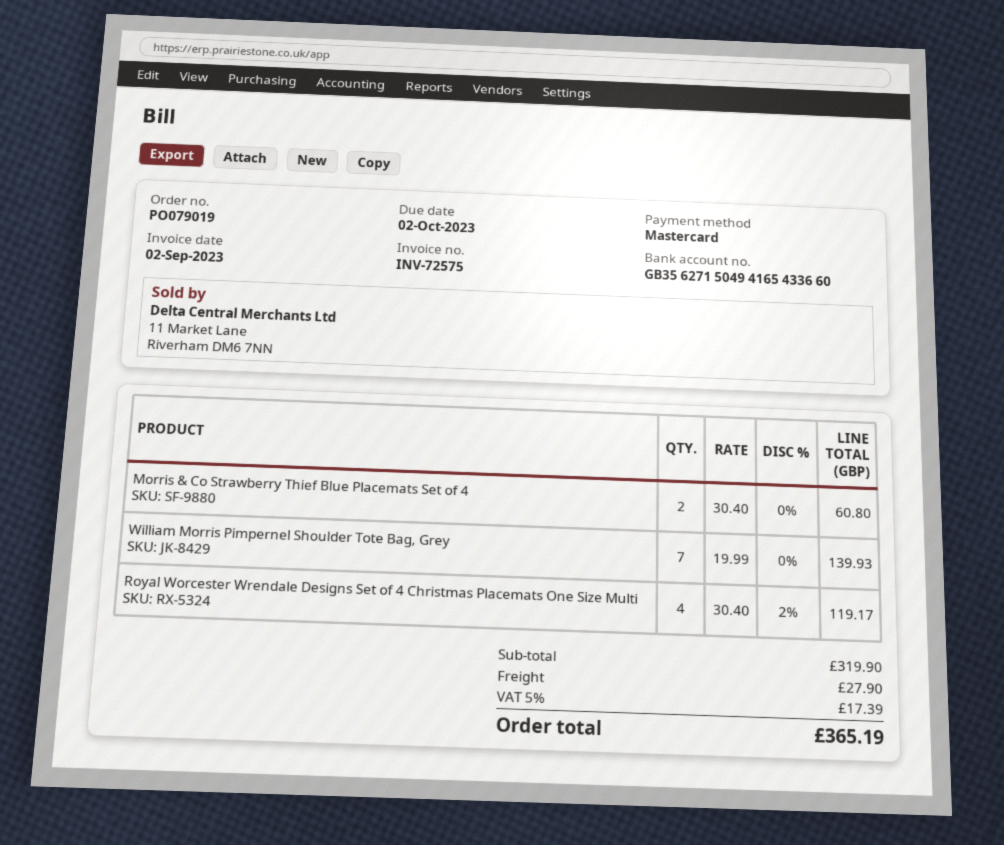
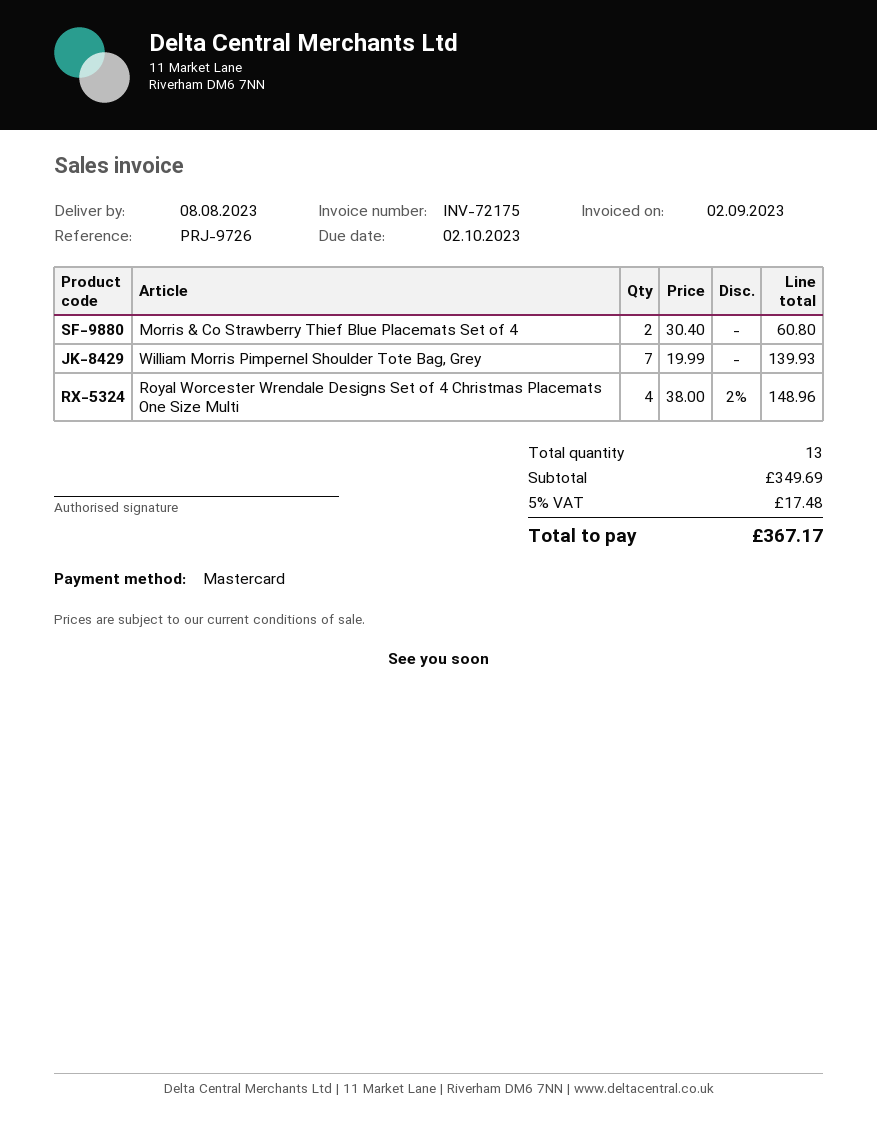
invoice number: INV-72575 -> INV-72175
Royal Worcester Wrendale Designs Set of 4 Christmas Placemats One Size Multi: 4 x 30.40 - 2% = 119.17 -> 4 x 38.00 - 2% = 148.96
subtotal: 319.90 -> 349.69
shipping: 27.90 -> none
tax: 5% = 17.39 -> 5% = 17.48
total: 365.19 -> 367.17

